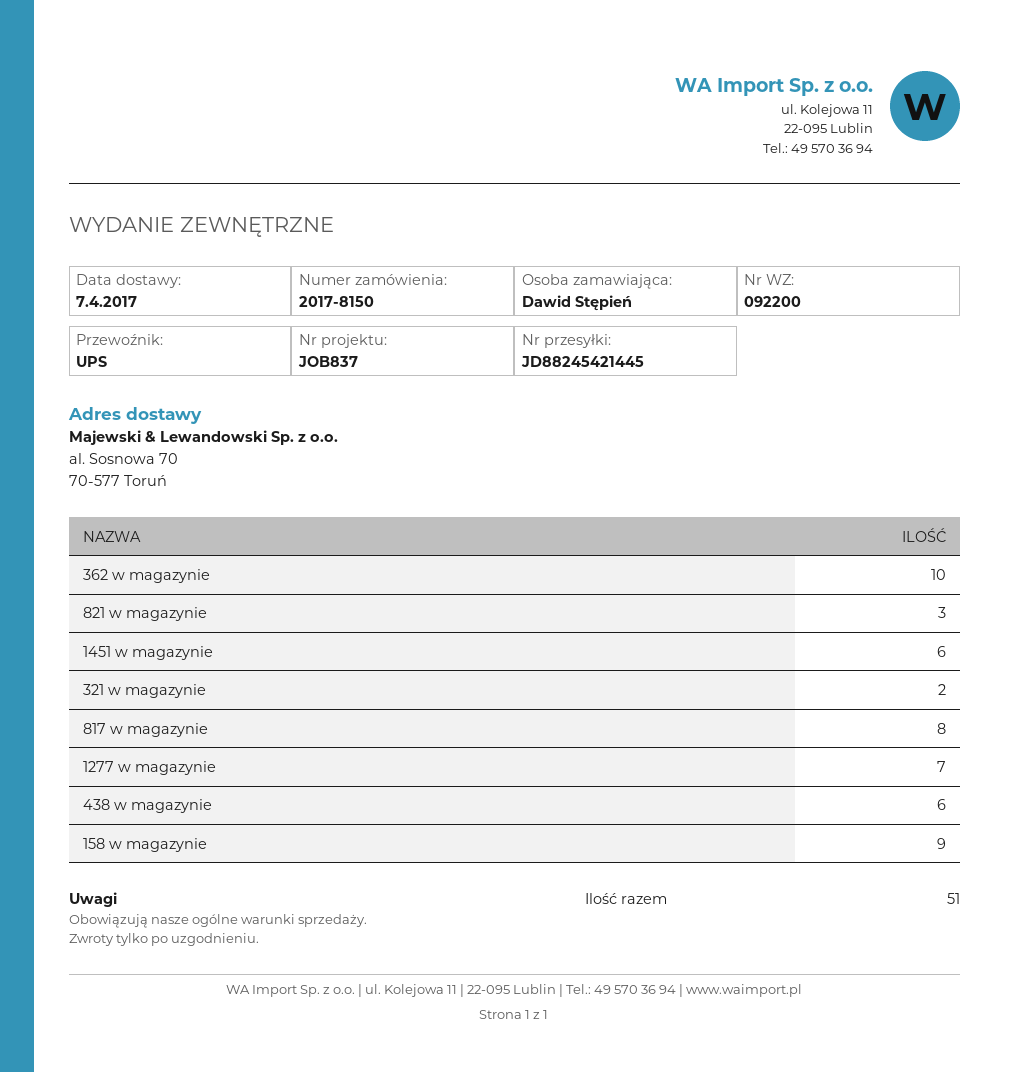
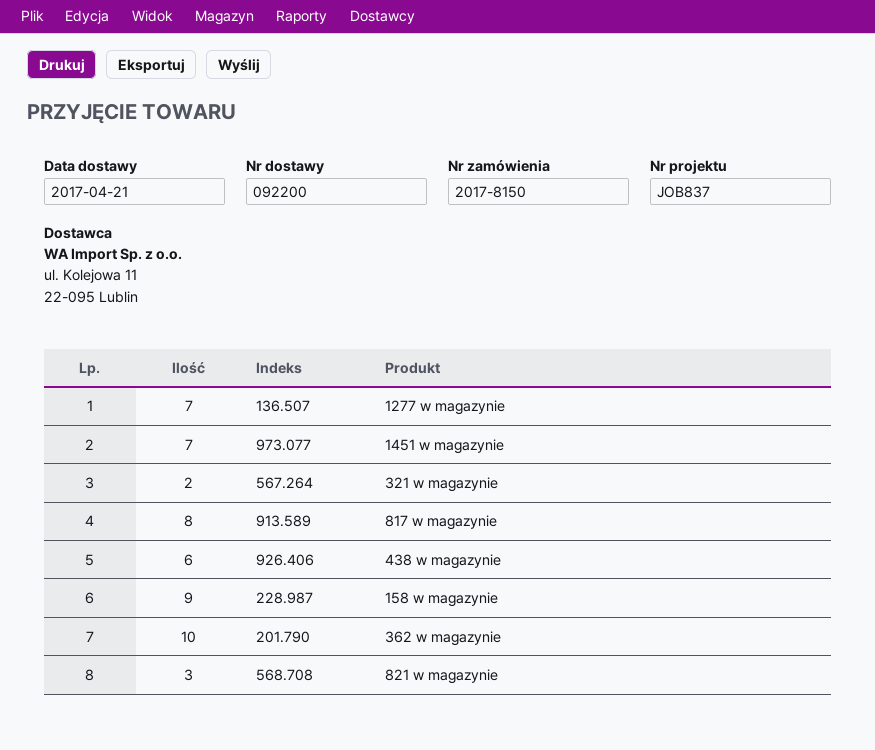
delivery date: 2017-04-07 -> 2017-04-21
1451 w magazynie: 6 -> 7

